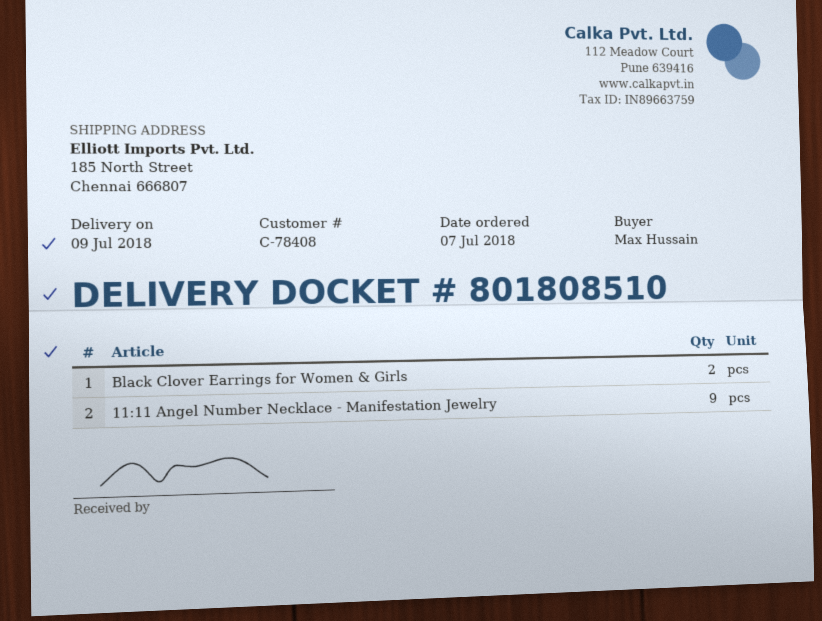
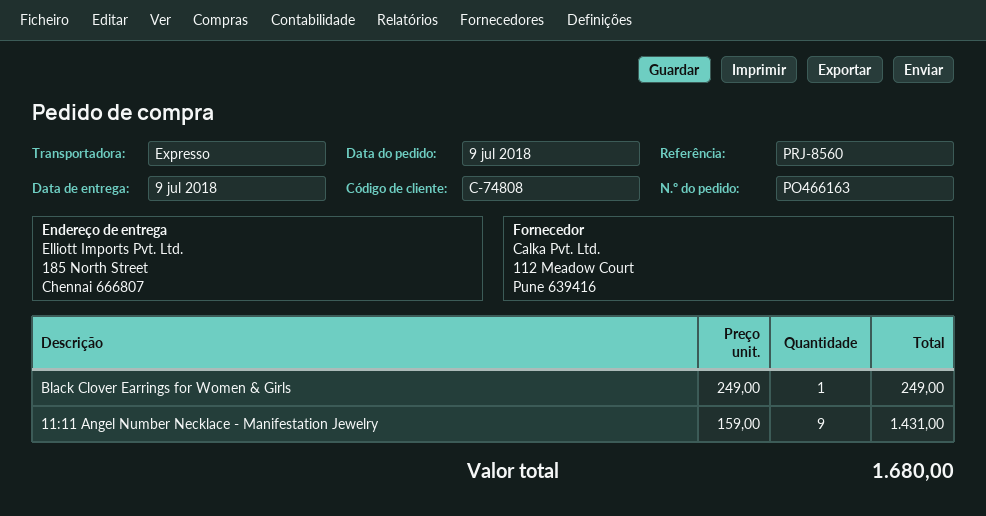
order date: 2018-07-07 -> 2018-07-09
customer number: C-78408 -> C-74808
Black Clover Earrings for Women & Girls: 2 -> 1

